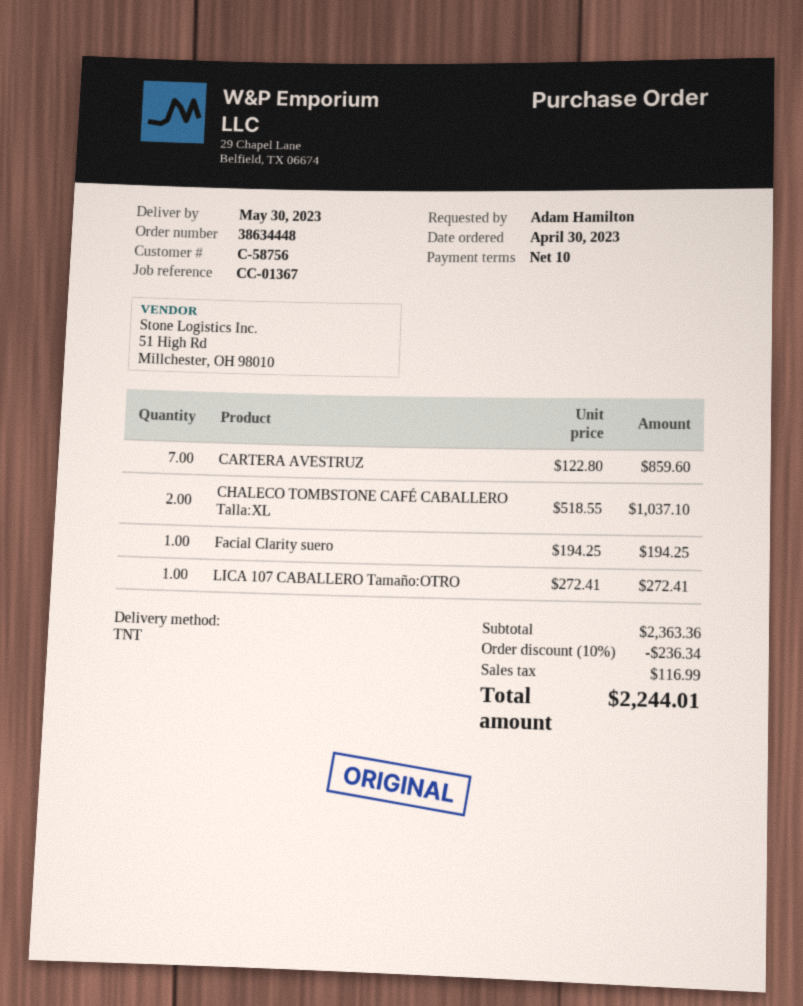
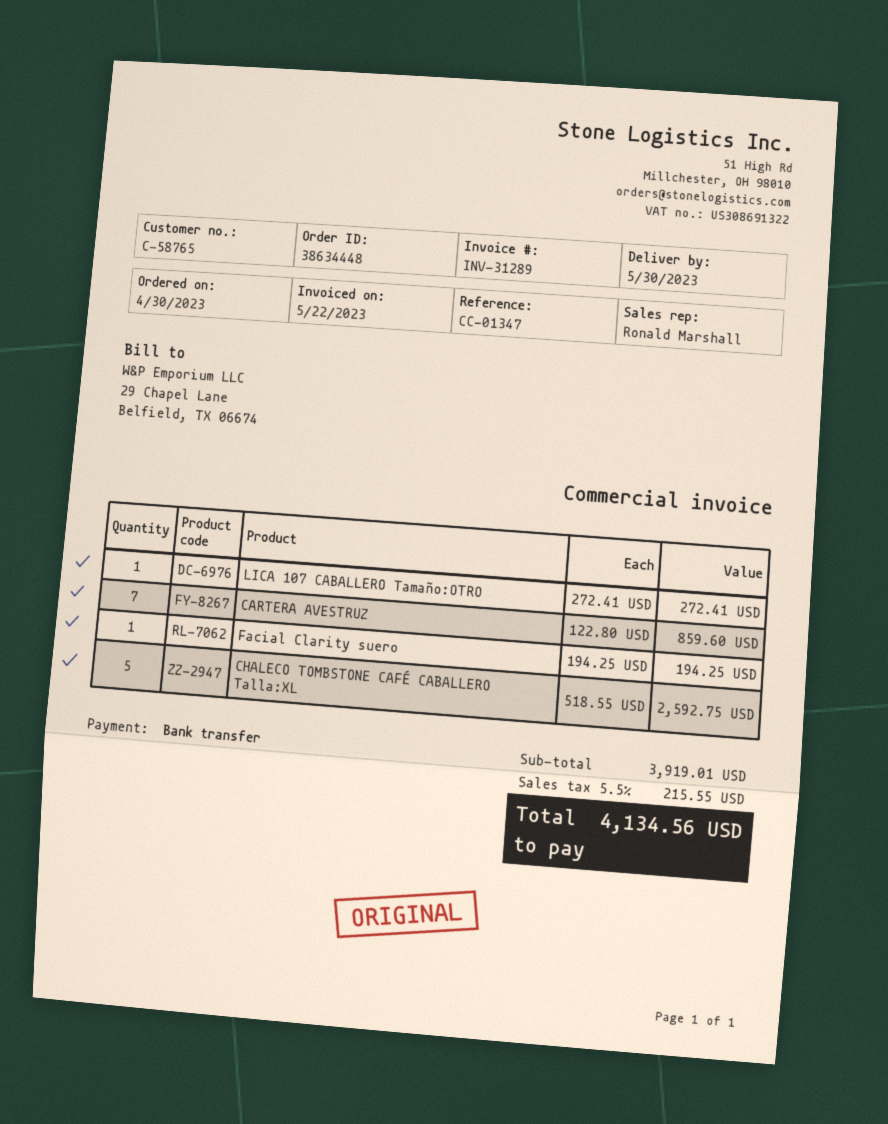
customer number: C-58756 -> C-58765
reference: CC-01367 -> CC-01347
CHALECO TOMBSTONE CAFÉ CABALLERO Talla:XL: 2 x 518.55 = 1037.10 -> 5 x 518.55 = 2592.75
subtotal: 2363.36 -> 3919.01
discount: 10% = 236.34 -> none
tax: 116.99 -> 215.55
total: 2244.01 -> 4134.56

